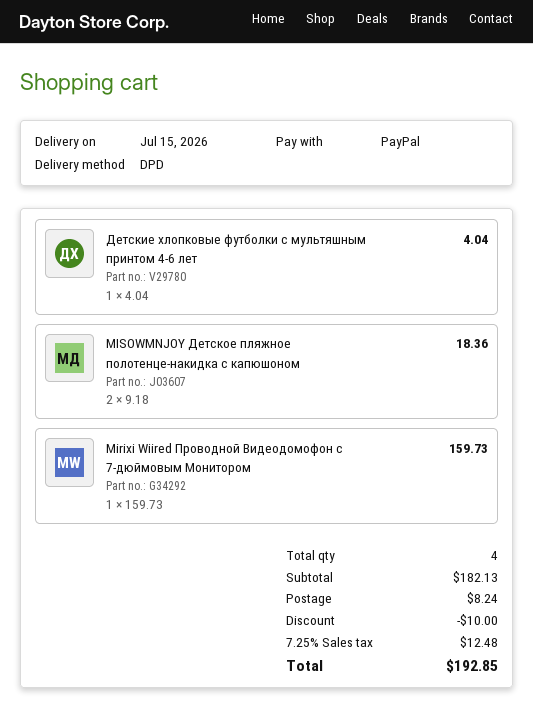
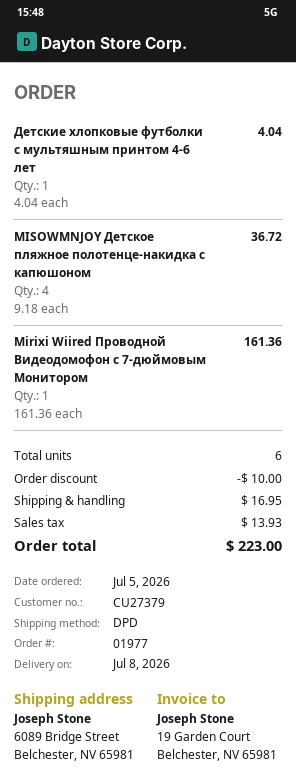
delivery date: 2026-07-15 -> 2026-07-08
MISOWMNJOY Детское пляжное полотенце-накидка с капюшоном: 2 x 9.18 = 18.36 -> 4 x 9.18 = 36.72
Mirixi Wiired Проводной Видеодомофон с 7-дюймовым Монитором: 1 x 159.73 = 159.73 -> 1 x 161.36 = 161.36
total quantity: 4 -> 6
shipping: 8.24 -> 16.95
tax: 12.48 -> 13.93
total: 192.85 -> 223.00

